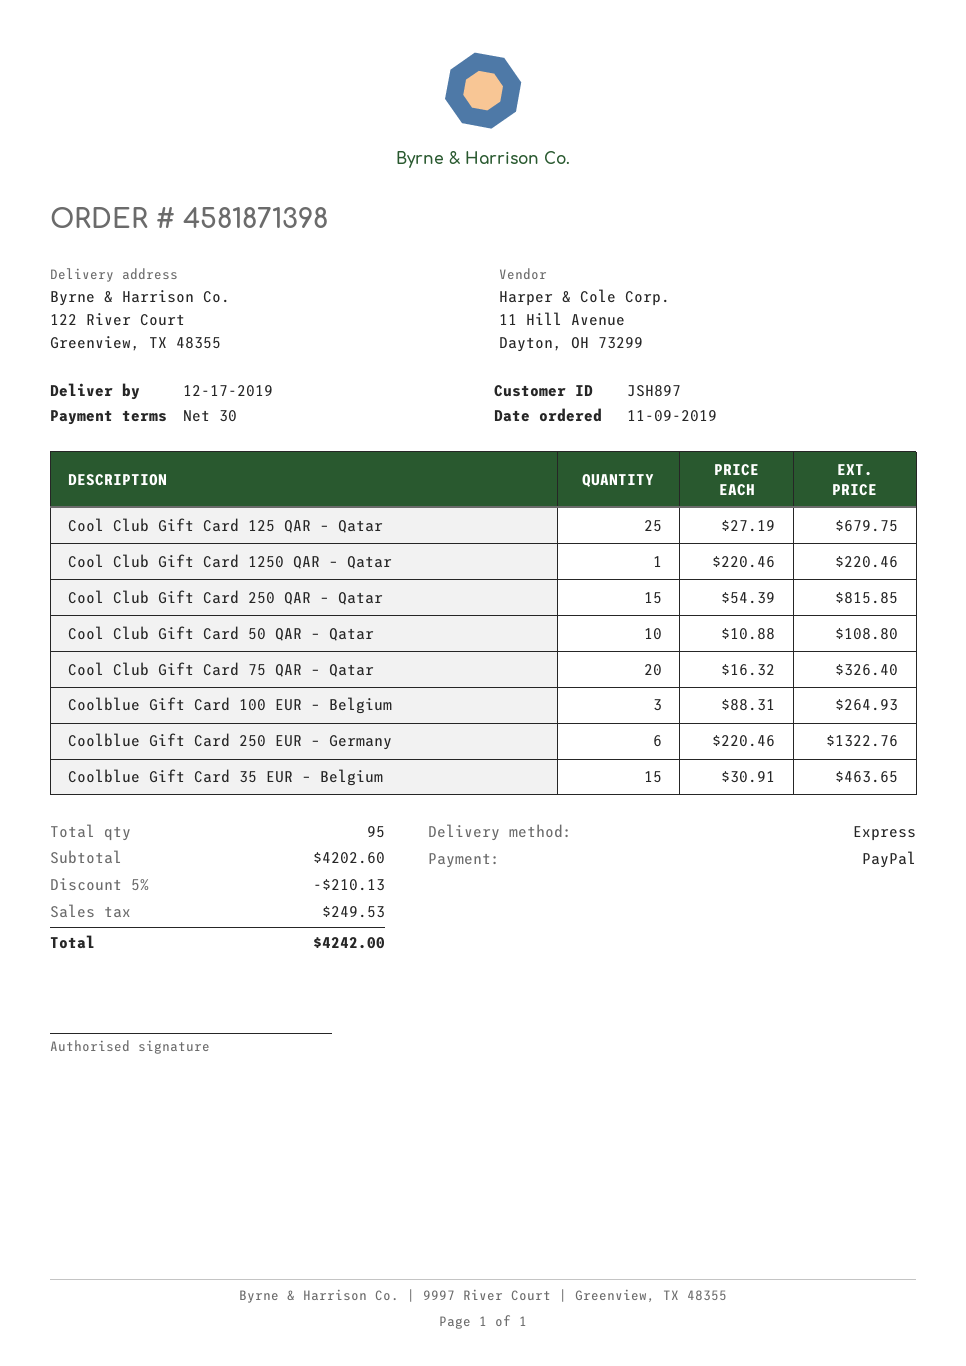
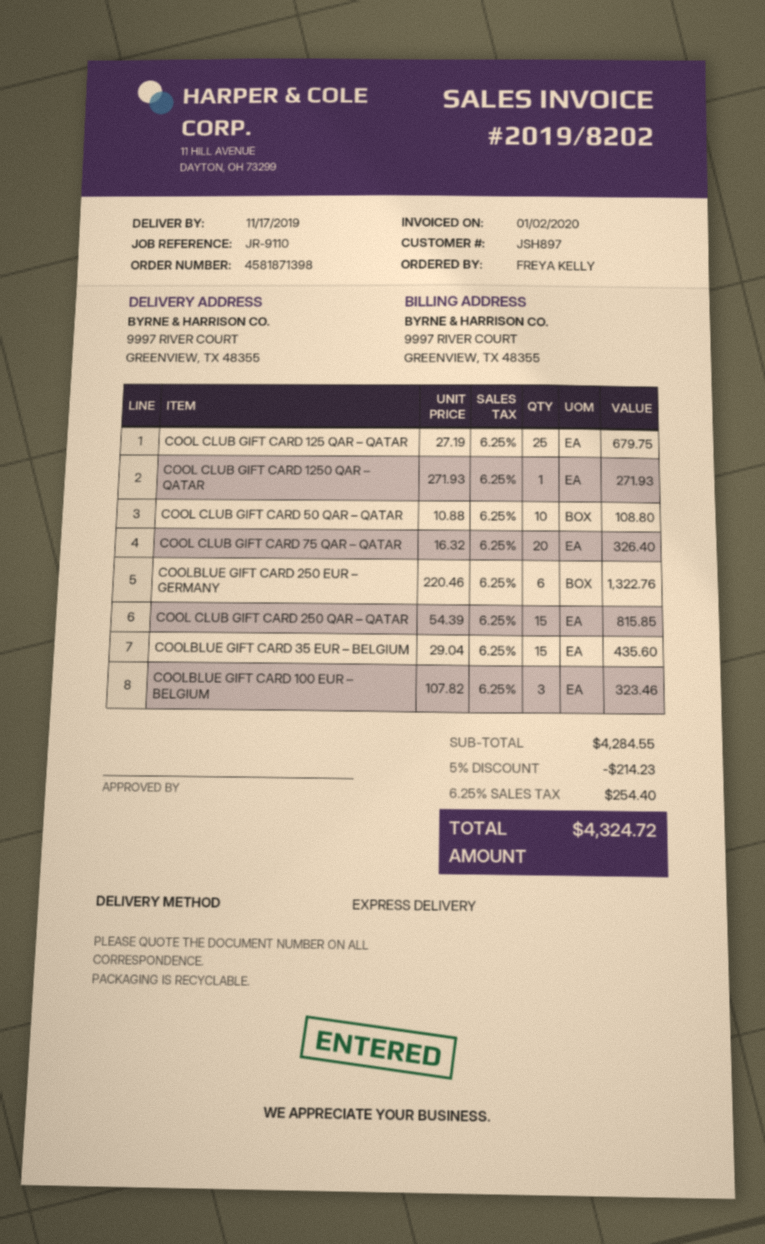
delivery date: 2019-12-17 -> 2019-11-17
ship to: 122 River Court, Greenview, TX 48355 -> 9997 RIVER COURT, GREENVIEW, TX 48355
Cool Club Gift Card 1250 QAR – Qatar: 1 x 220.46 = 220.46 -> 1 x 271.93 = 271.93
Coolblue Gift Card 100 EUR – Belgium: 3 x 88.31 = 264.93 -> 3 x 107.82 = 323.46
Coolblue Gift Card 35 EUR – Belgium: 15 x 30.91 = 463.65 -> 15 x 29.04 = 435.60
subtotal: 4202.60 -> 4284.55
discount: 5% = 210.13 -> 5% = 214.23
tax: 249.53 -> 254.40
total: 4242.00 -> 4324.72

